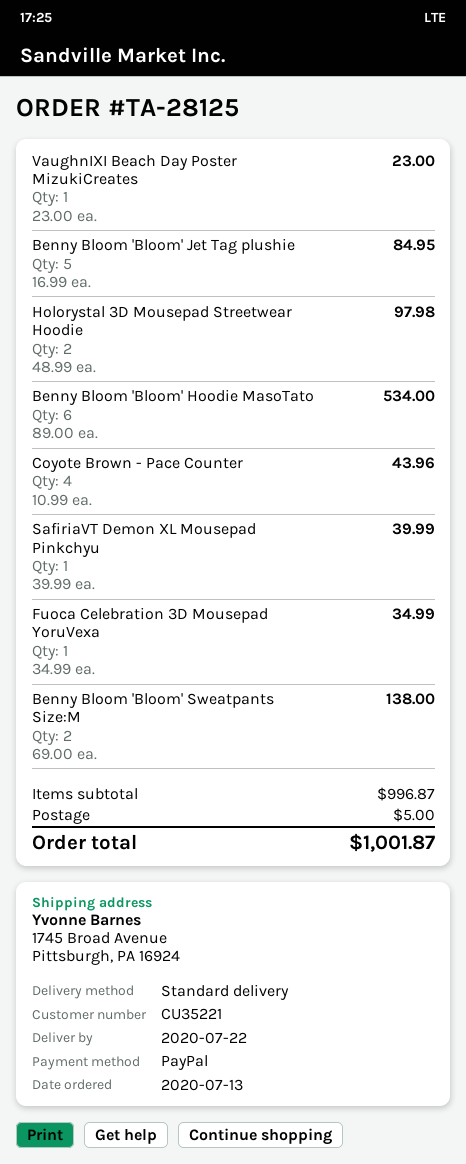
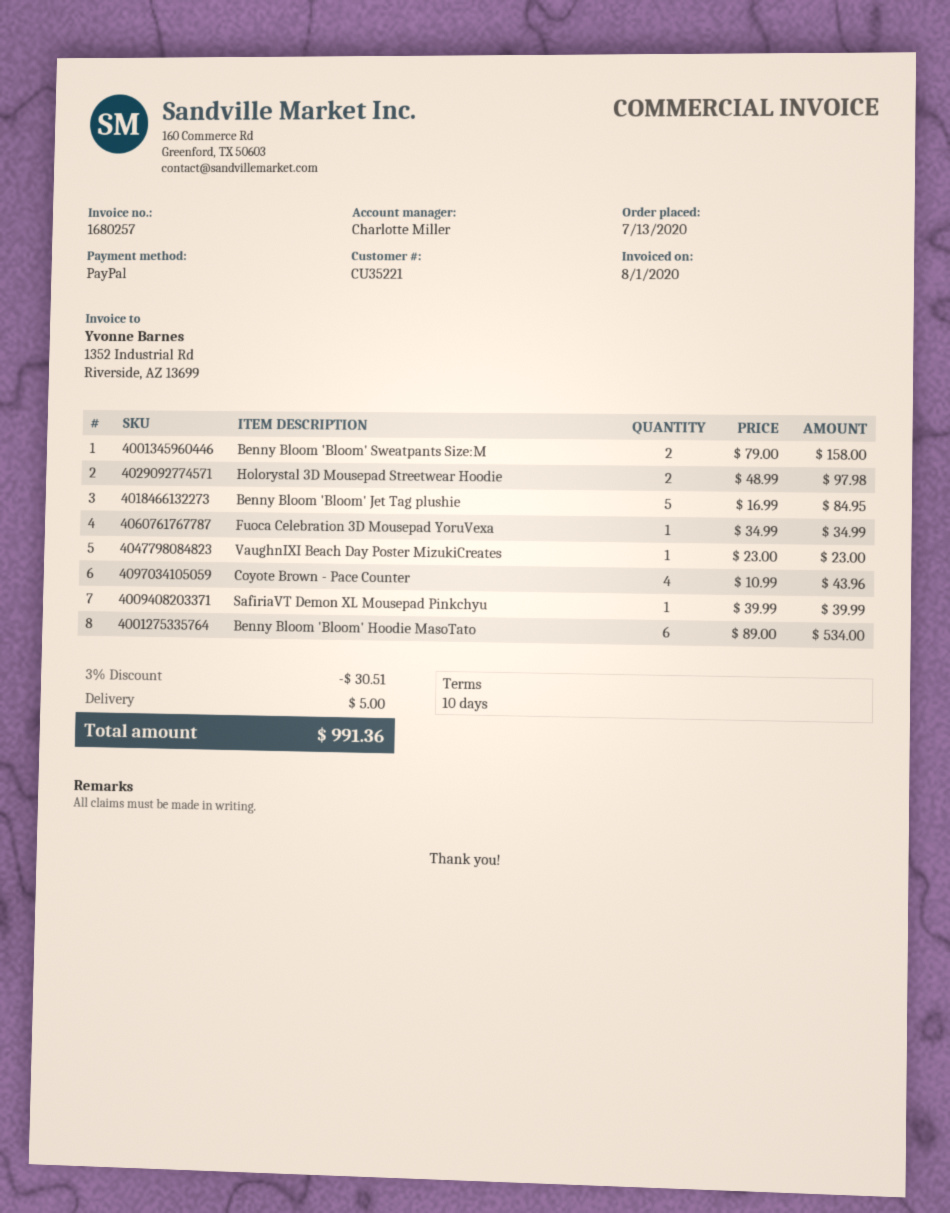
Benny Bloom 'Bloom' Sweatpants Size:M: 2 x 69.00 = 138.00 -> 2 x 79.00 = 158.00
discount: none -> 3% = 30.51
total: 1001.87 -> 991.36

